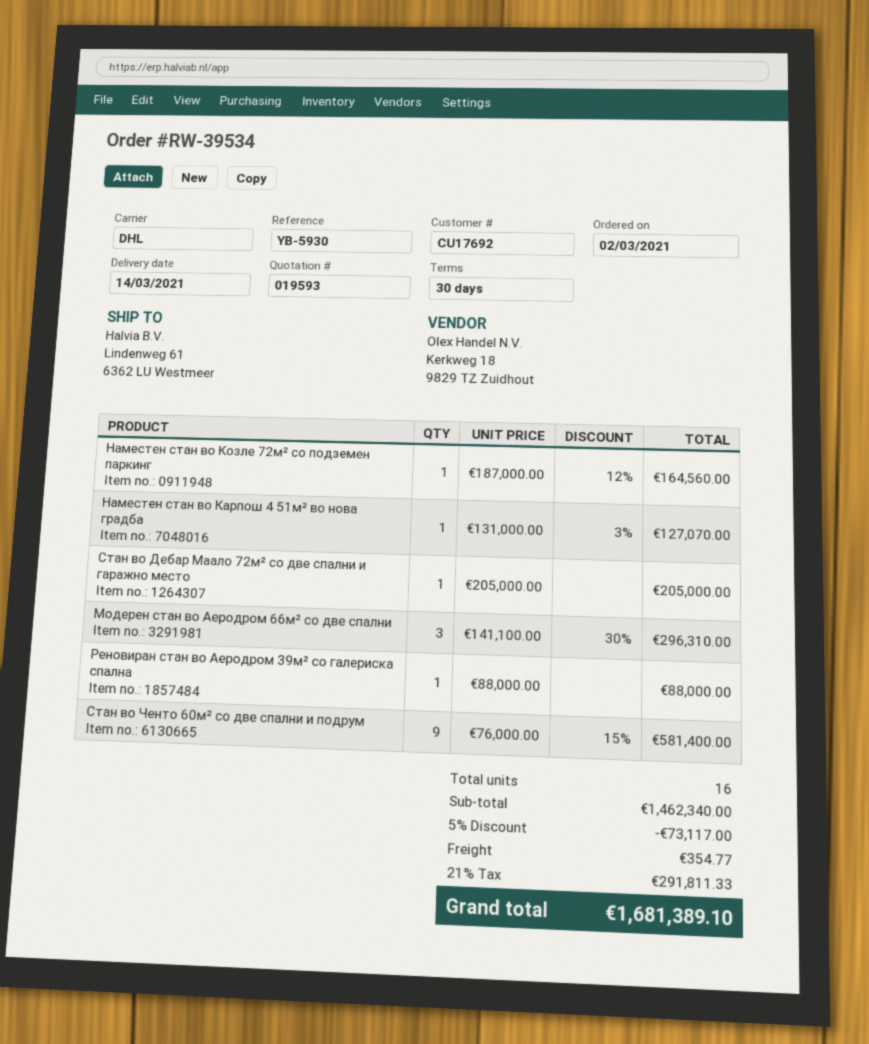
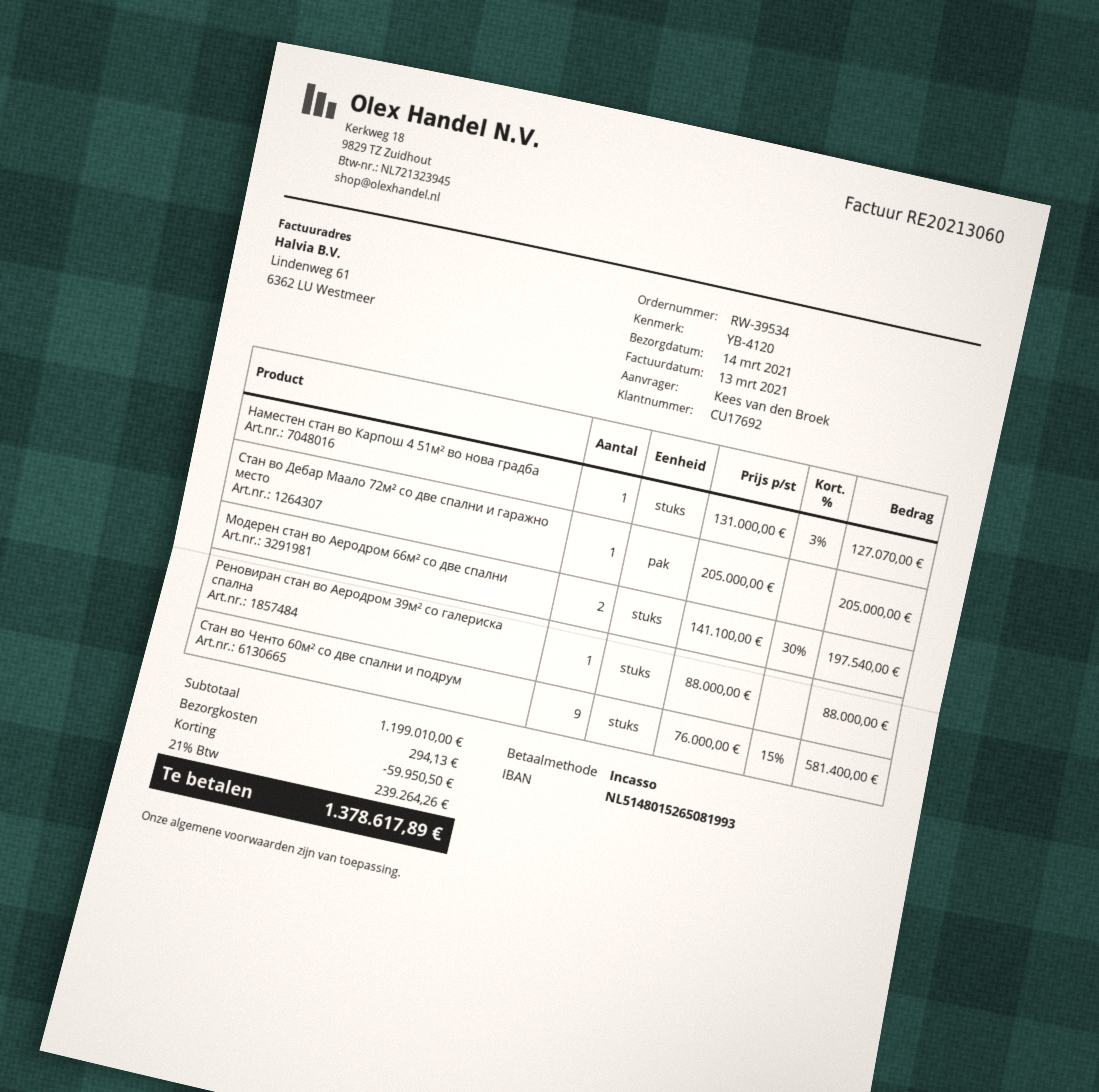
reference: YB-5930 -> YB-4120
Наместен стан во Козле 72м² со подземен паркинг: 1 x 187000.00 - 12% = 164560.00 -> none
Модерен стан во Аеродром 66м² со две спални: 3 x 141100.00 - 30% = 296310.00 -> 2 x 141100.00 - 30% = 197540.00
subtotal: 1462340.00 -> 1199010.00
discount: 73117.00 -> 59950.50
shipping: 354.77 -> 294.13
tax: 21% = 291811.33 -> 21% = 239264.26
total: 1681389.10 -> 1378617.89

